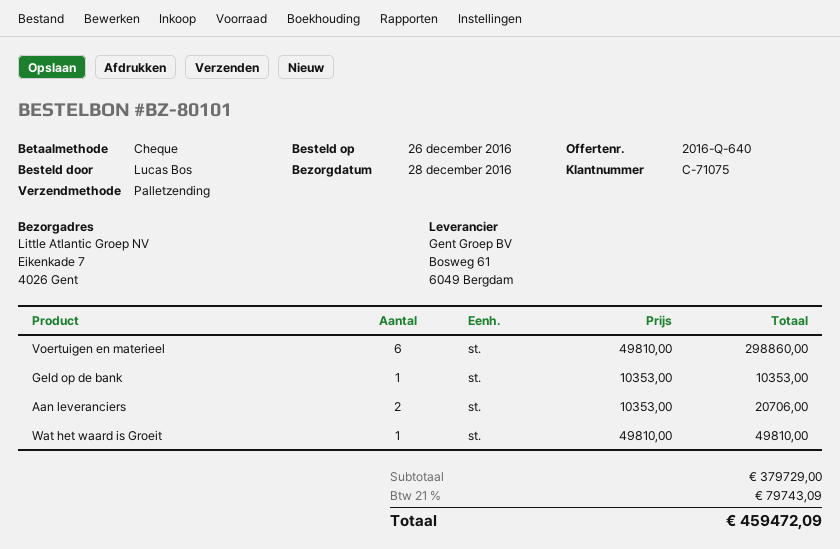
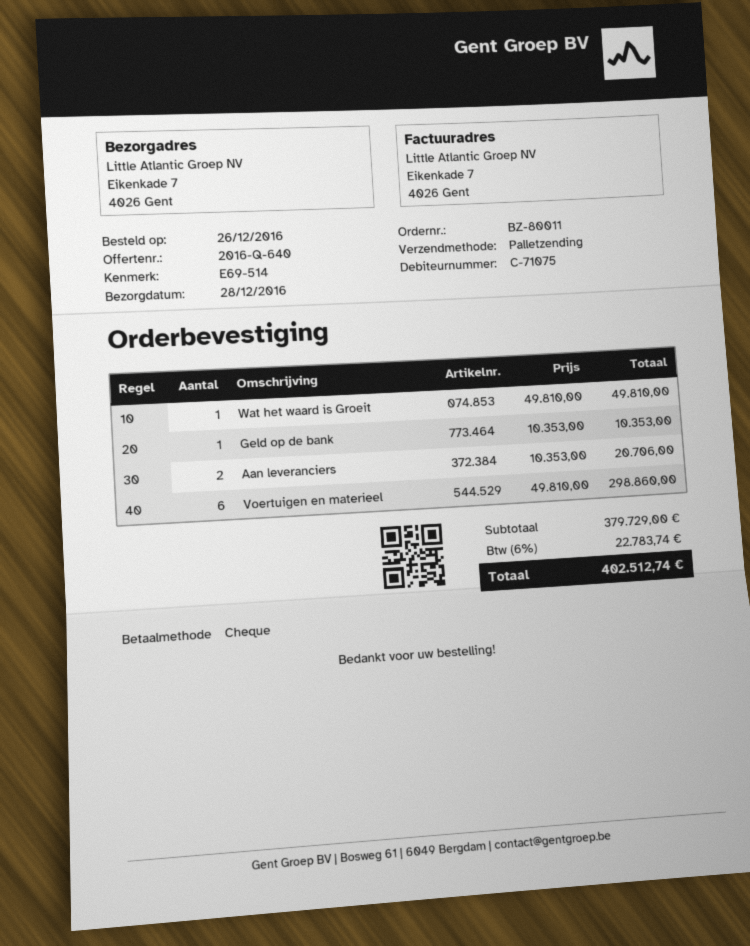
order number: BZ-80101 -> BZ-80011
tax: 21% = 79743.09 -> 6% = 22783.74
total: 459472.09 -> 402512.74

